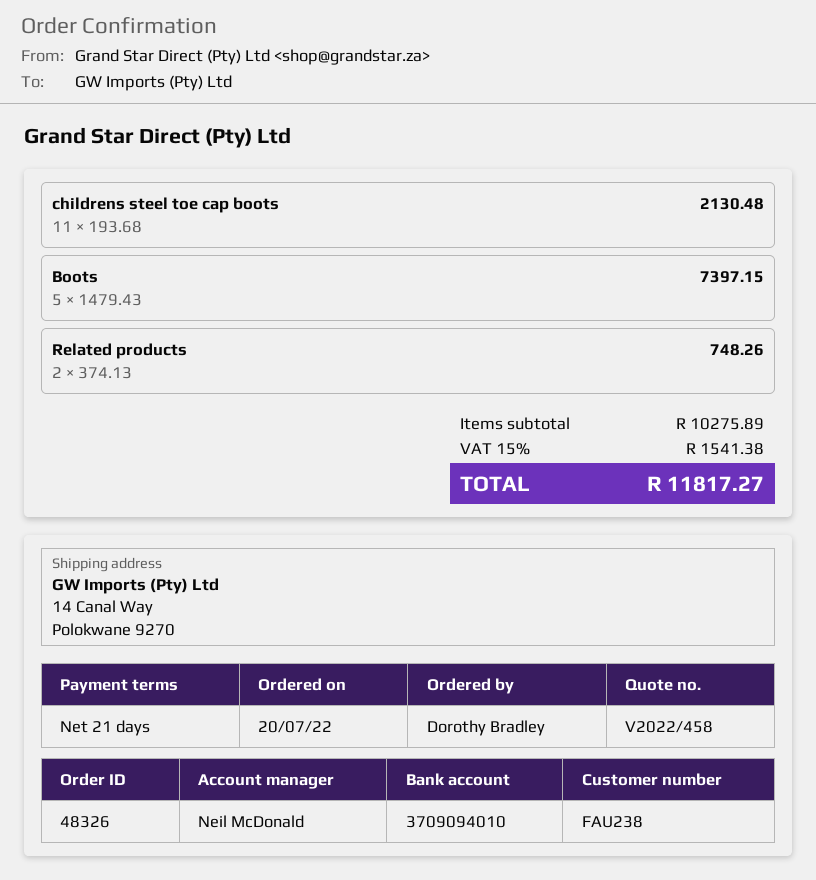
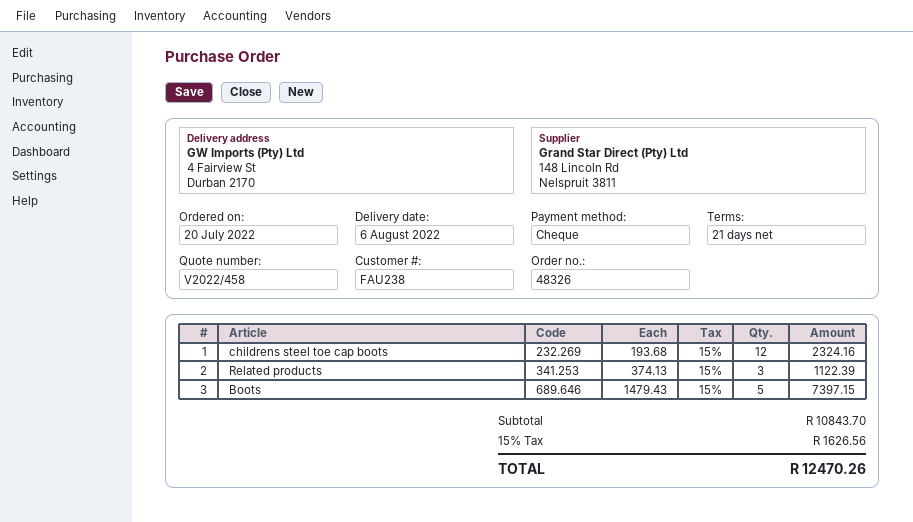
ship to: 14 Canal Way, Polokwane 9270 -> 4 Fairview St, Durban 2170
childrens steel toe cap boots: 11 x 193.68 = 2130.48 -> 12 x 193.68 = 2324.16
Related products: 2 x 374.13 = 748.26 -> 3 x 374.13 = 1122.39
subtotal: 10275.89 -> 10843.70
tax: 15% = 1541.38 -> 15% = 1626.56
total: 11817.27 -> 12470.26

